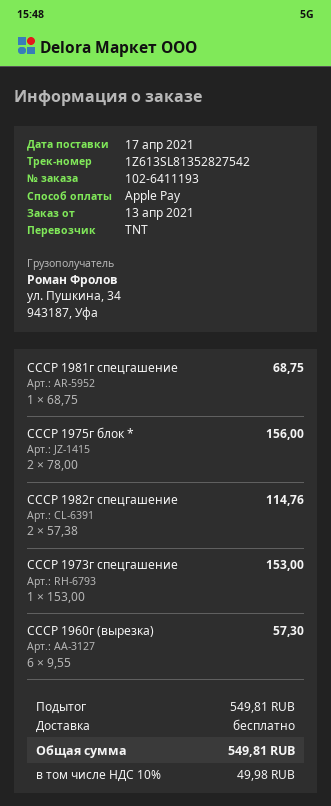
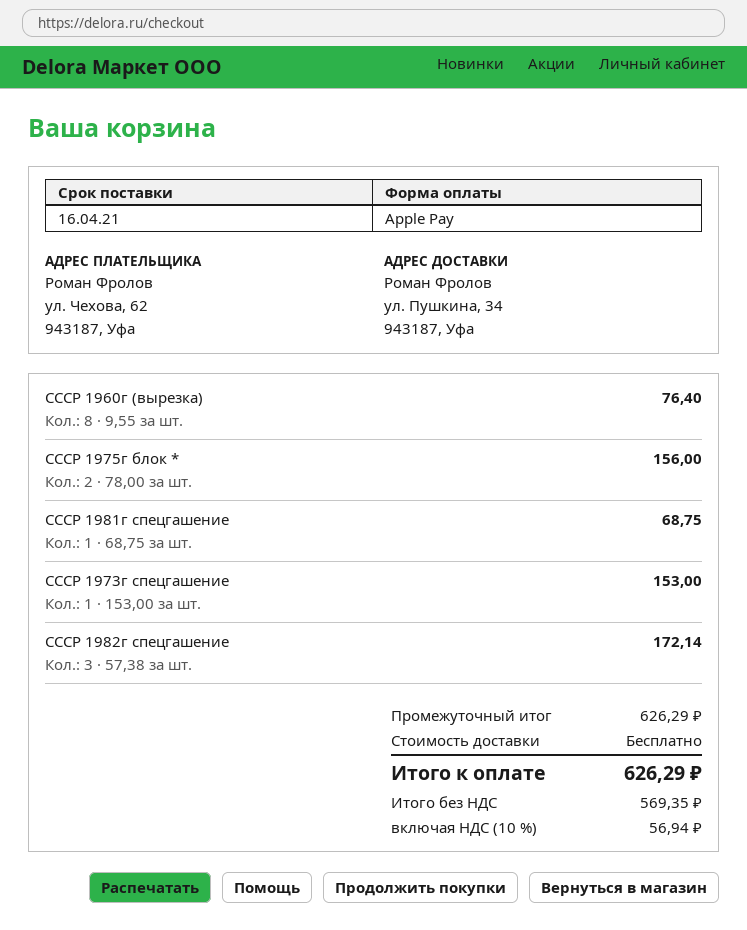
delivery date: 2021-04-17 -> 2021-04-16
СССР 1982г спецгашение: 2 x 57.38 = 114.76 -> 3 x 57.38 = 172.14
СССР 1960г (вырезка): 6 x 9.55 = 57.30 -> 8 x 9.55 = 76.40
subtotal: 549.81 -> 626.29
tax: 10% = 49.98 -> 10% = 56.94
total: 549.81 -> 626.29

